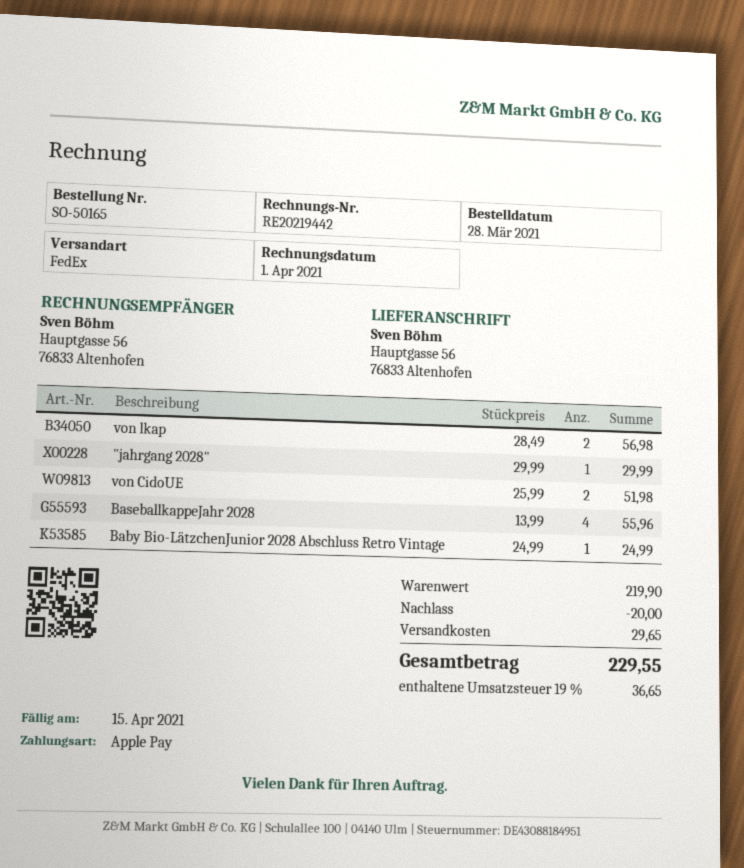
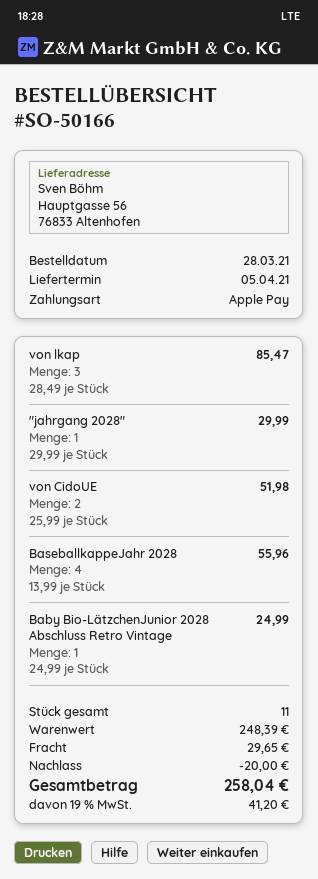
order number: SO-50165 -> SO-50166
von lkap: 2 x 28.49 = 56.98 -> 3 x 28.49 = 85.47
subtotal: 219.90 -> 248.39
tax: 19% = 36.65 -> 19% = 41.20
total: 229.55 -> 258.04

